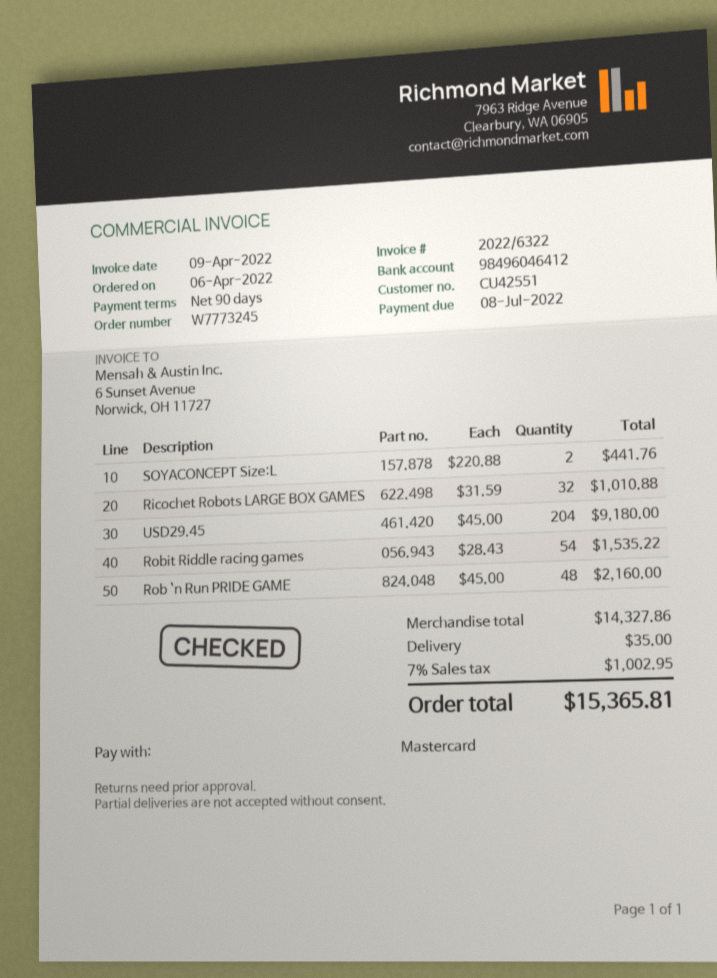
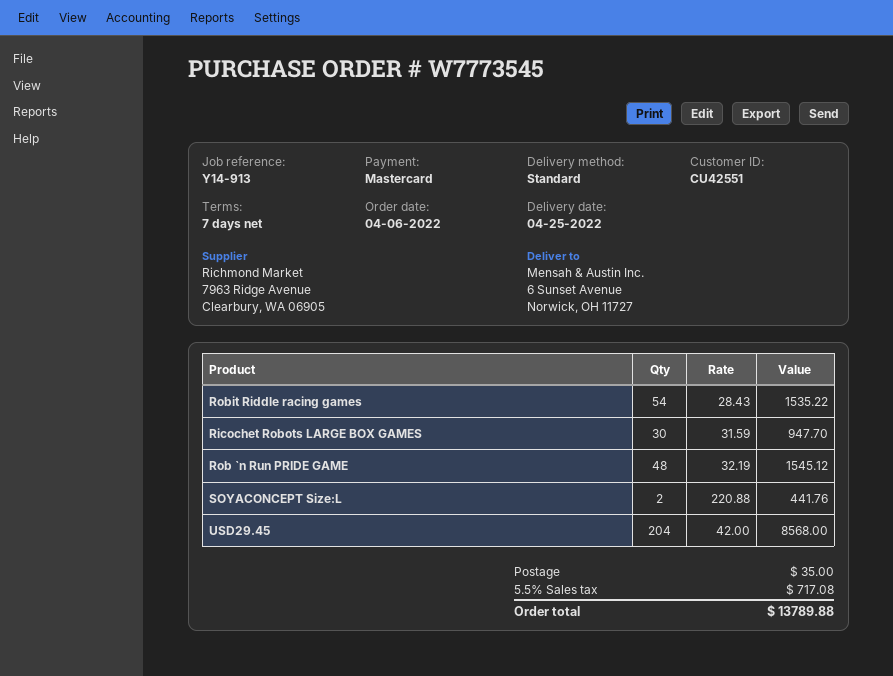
order number: W7773245 -> W7773545
payment terms: 90 days -> 7 days
Ricochet Robots LARGE BOX GAMES: 32 x 31.59 = 1010.88 -> 30 x 31.59 = 947.70
USD29.45: 204 x 45.00 = 9180.00 -> 204 x 42.00 = 8568.00
Rob `n Run PRIDE GAME: 48 x 45.00 = 2160.00 -> 48 x 32.19 = 1545.12
tax: 7% = 1002.95 -> 5.5% = 717.08
total: 15365.81 -> 13789.88

